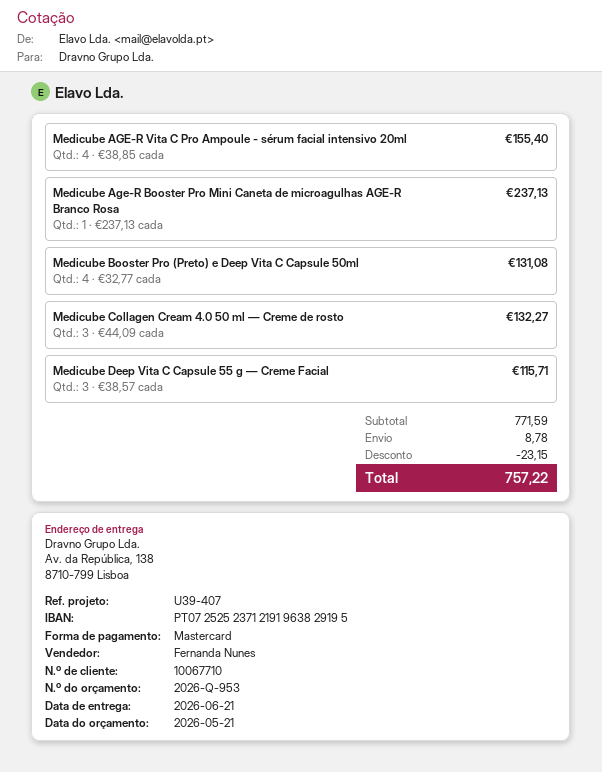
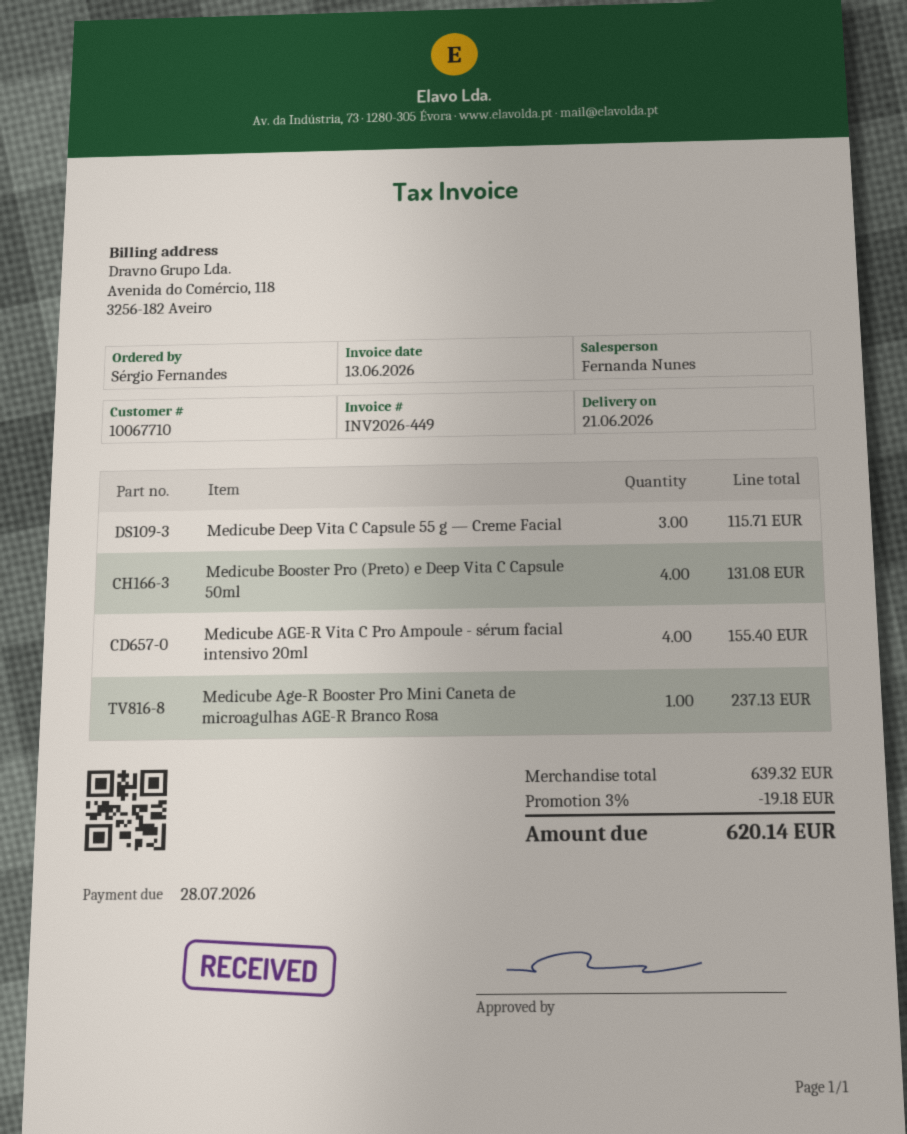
Medicube Collagen Cream 4.0 50 ml — Creme de rosto: 3 for 132.27 -> none
subtotal: 771.59 -> 639.32
discount: 23.15 -> 19.18
shipping: 8.78 -> none
total: 757.22 -> 620.14

